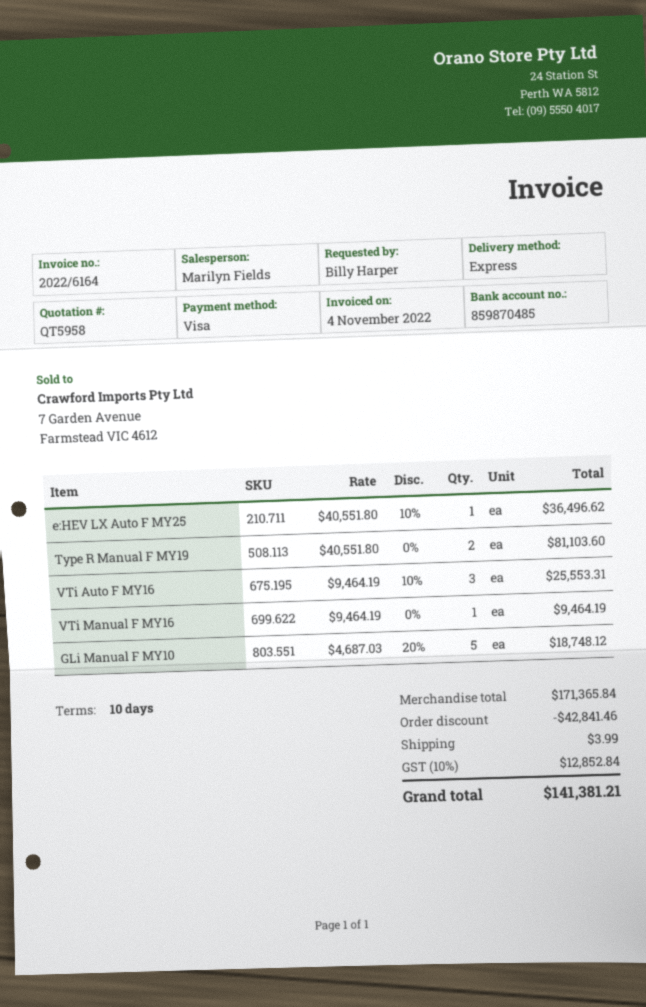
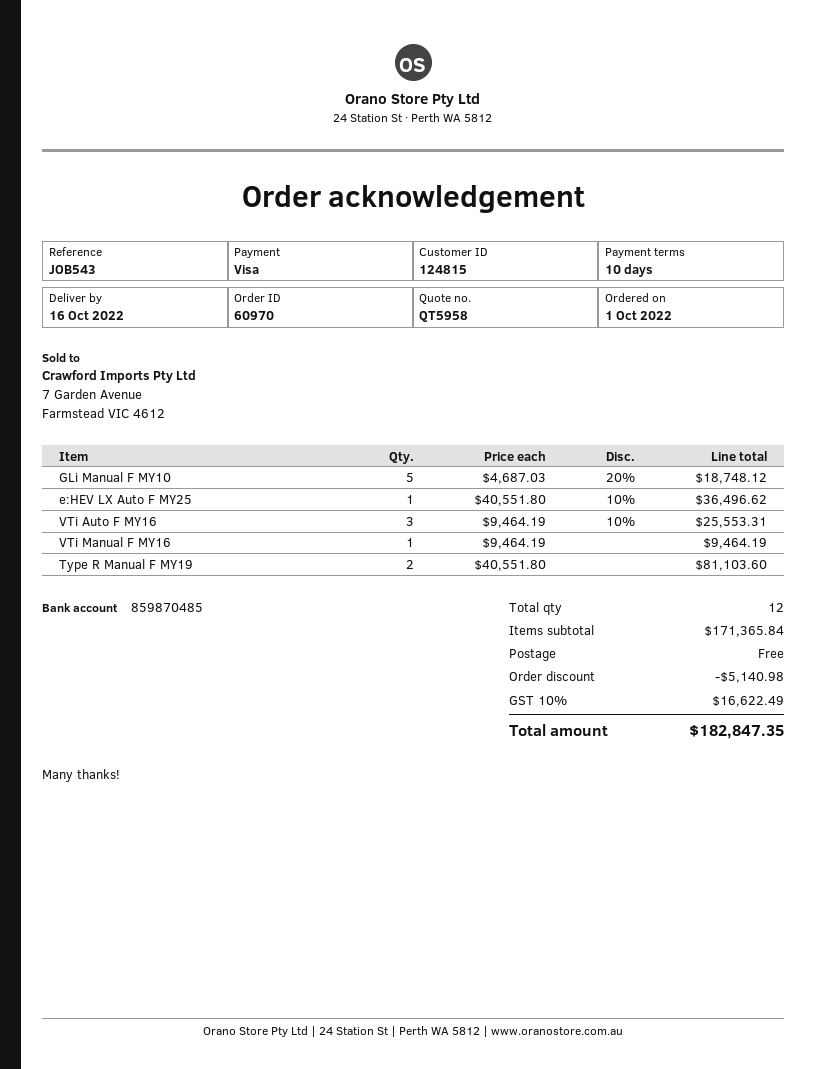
discount: 42841.46 -> 5140.98
shipping: 3.99 -> 0.00
tax: 10% = 12852.84 -> 10% = 16622.49
total: 141381.21 -> 182847.35

